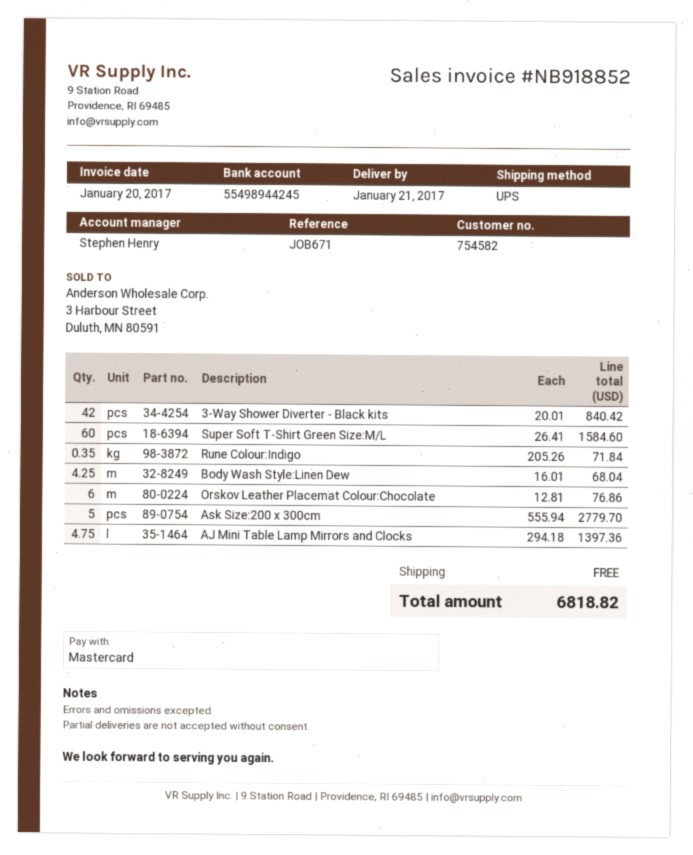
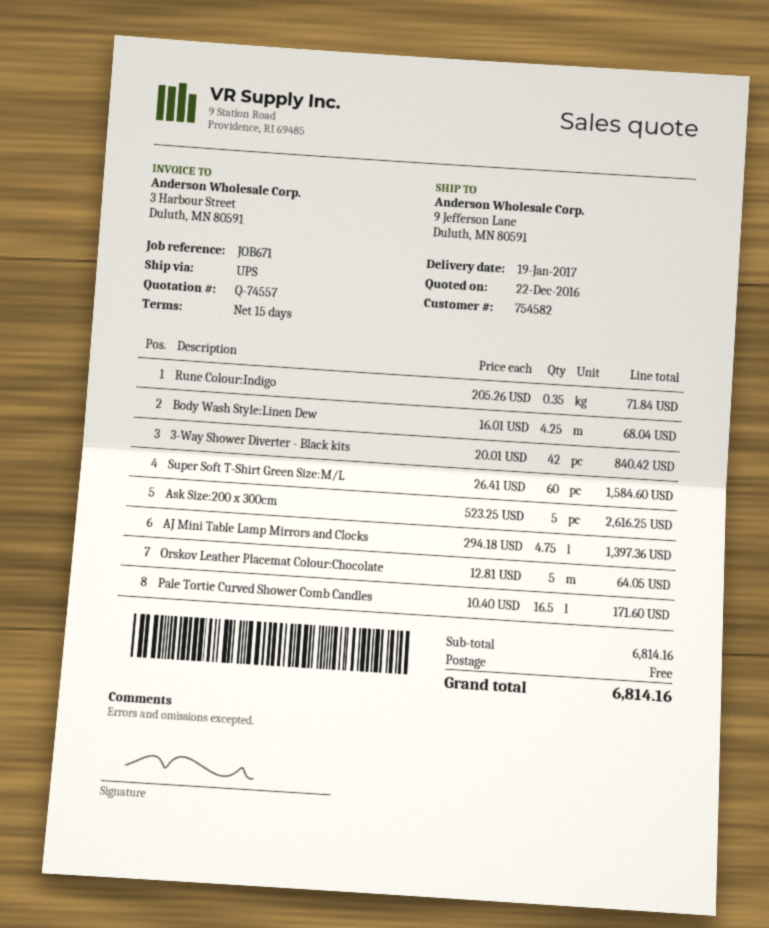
delivery date: 2017-01-21 -> 2017-01-19
Orskov Leather Placemat Colour:Chocolate: 6 x 12.81 = 76.86 -> 5 x 12.81 = 64.05
Ask Size:200 x 300cm: 5 x 555.94 = 2779.70 -> 5 x 523.25 = 2616.25
Pale Tortie Curved Shower Comb Candles: none -> 16.5 x 10.40 = 171.60
total: 6818.82 -> 6814.16

